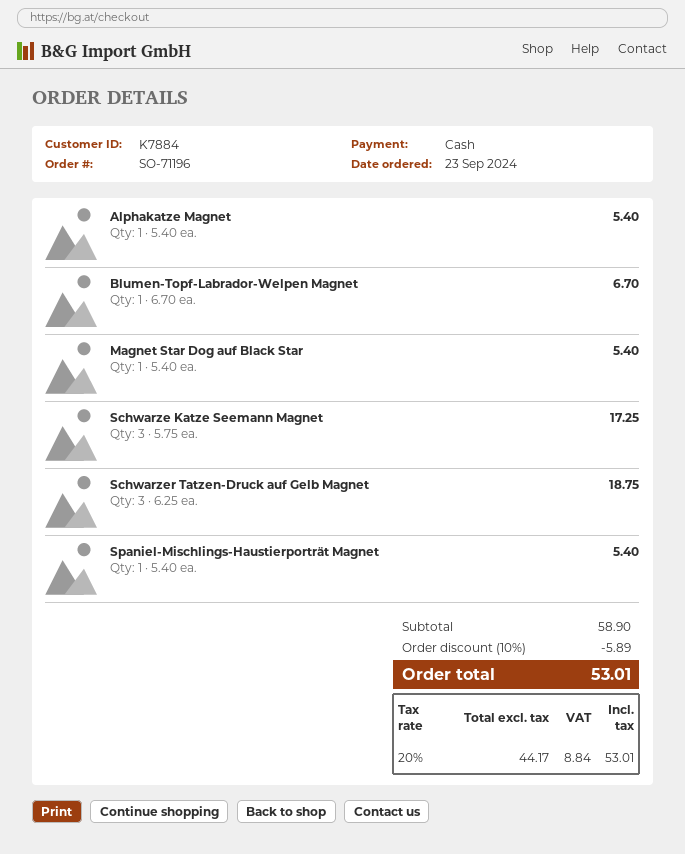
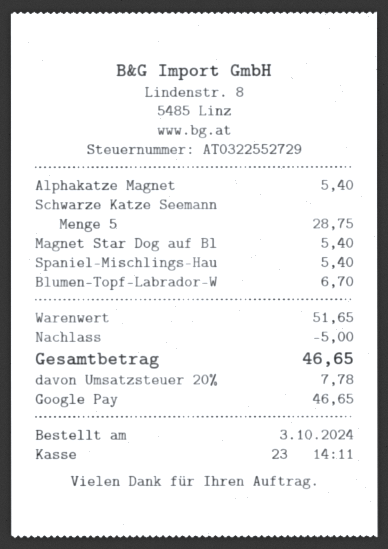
order date: 2024-09-23 -> 2024-10-03
payment method: cash -> Google Pay
Schwarze Katze Seemann Magnet: 3 for 17.25 -> 5 for 28.75
Schwarzer Tatzen-Druck auf Gelb Magnet: 3 for 18.75 -> none
subtotal: 58.90 -> 51.65
discount: 5.89 -> 5.00
tax: 20% = 8.84 -> 20% = 7.78
total: 53.01 -> 46.65

